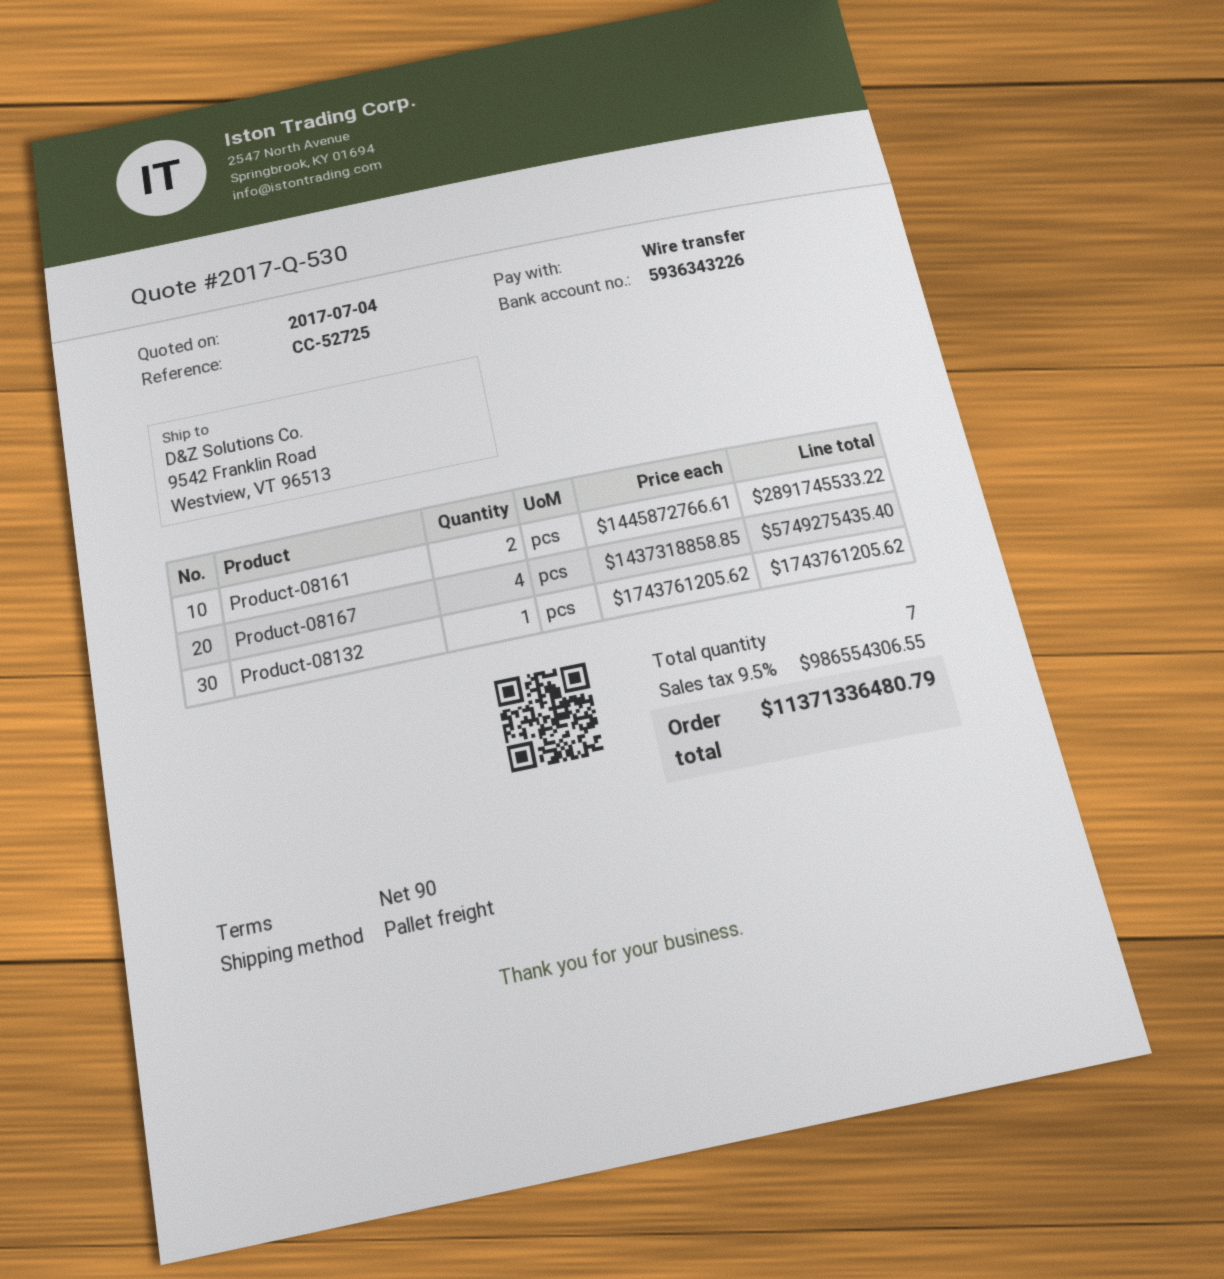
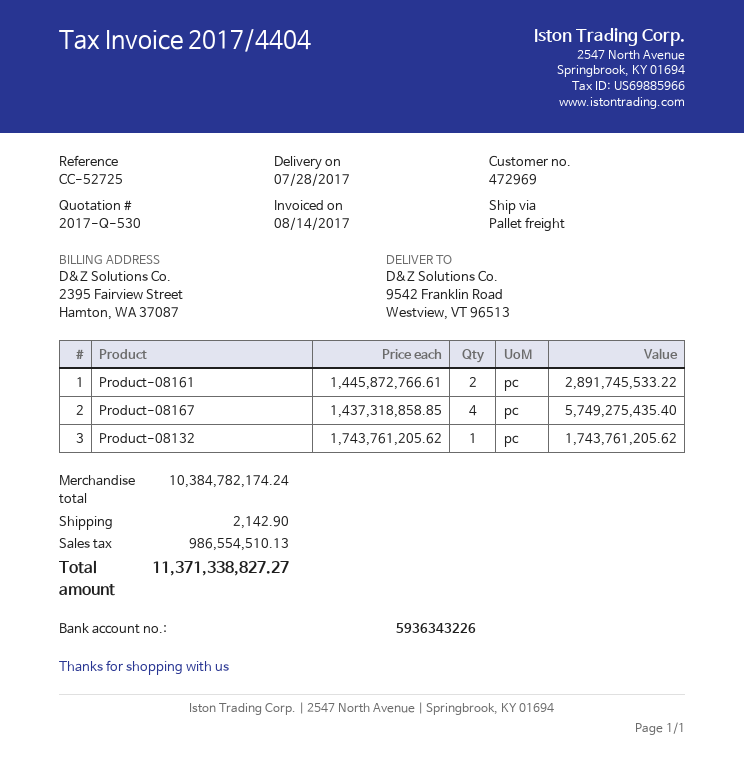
shipping: none -> 2142.90
tax: 986554306.55 -> 986554510.13
total: 11371336480.79 -> 11371338827.27

